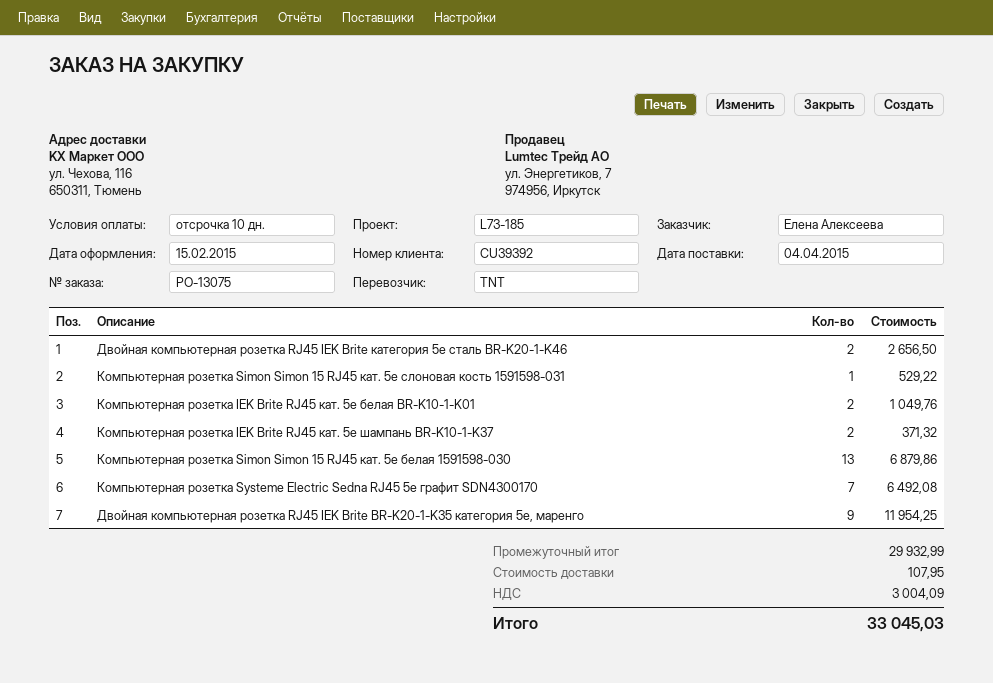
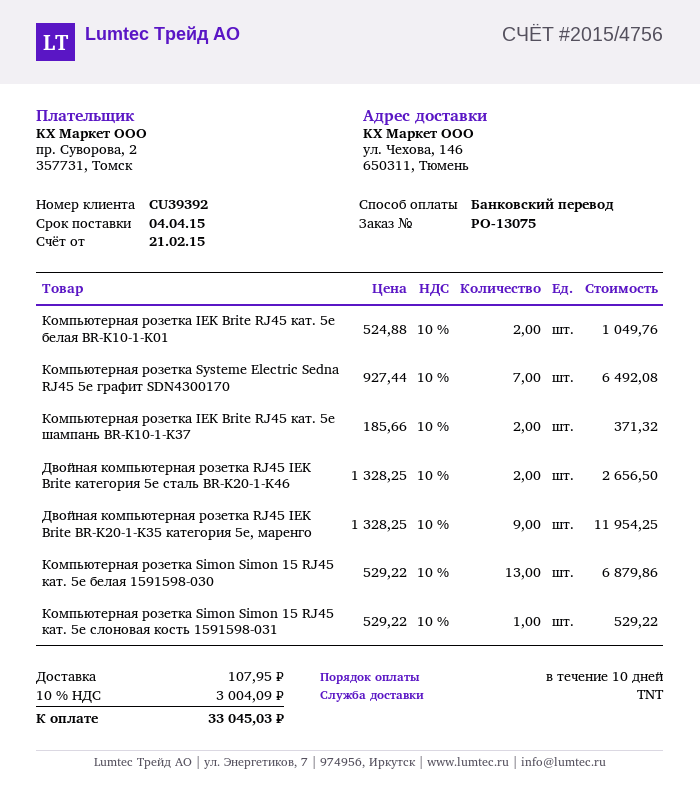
ship to: ул. Чехова, 116, 650311, Тюмень -> ул. Чехова, 146, 650311, Тюмень

